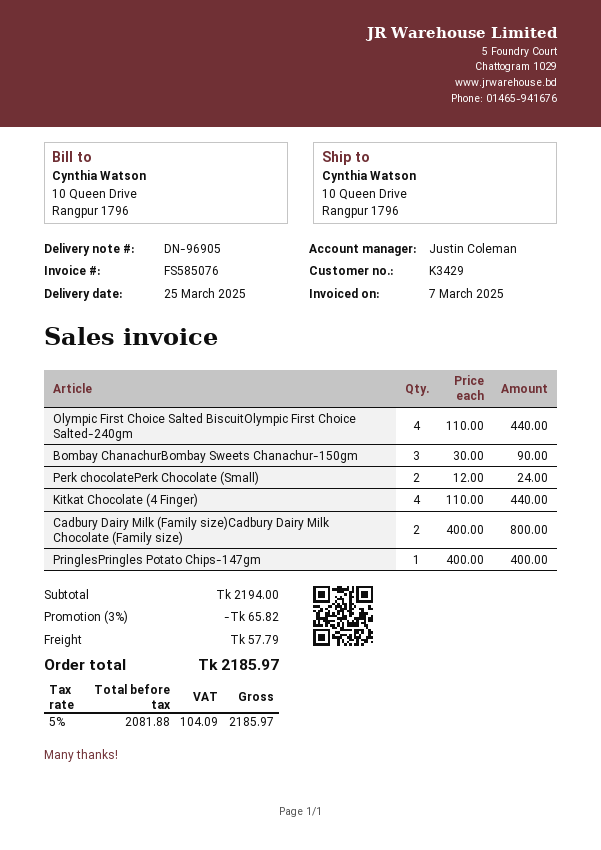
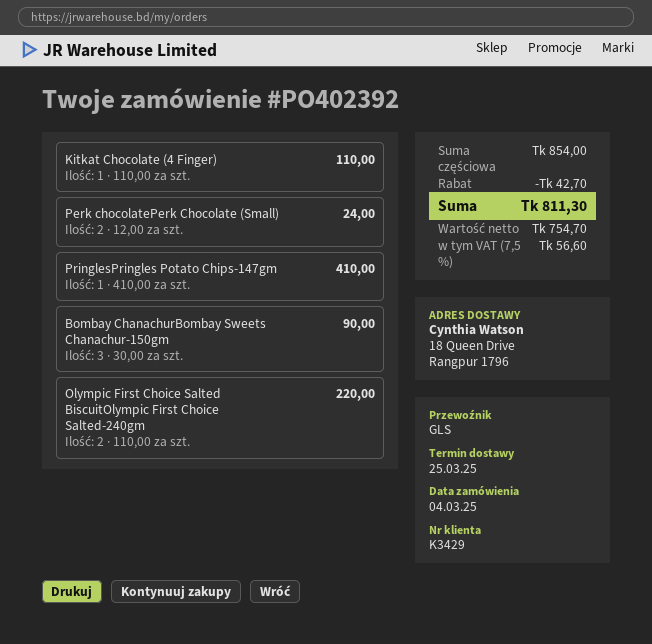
ship to: 10 Queen Drive, Rangpur 1796 -> 18 Queen Drive, Rangpur 1796
Olympic First Choice Salted BiscuitOlympic First Choice Salted-240gm: 4 x 110.00 = 440.00 -> 2 x 110.00 = 220.00
Kitkat Chocolate (4 Finger): 4 x 110.00 = 440.00 -> 1 x 110.00 = 110.00
Cadbury Dairy Milk (Family size)Cadbury Dairy Milk Chocolate (Family size): 2 x 400.00 = 800.00 -> none
PringlesPringles Potato Chips-147gm: 1 x 400.00 = 400.00 -> 1 x 410.00 = 410.00
subtotal: 2194.00 -> 854.00
discount: 65.82 -> 42.70
shipping: 57.79 -> none
net: 2081.88 -> 754.70
tax: 5% = 104.09 -> 7.5% = 56.60
total: 2185.97 -> 811.30

